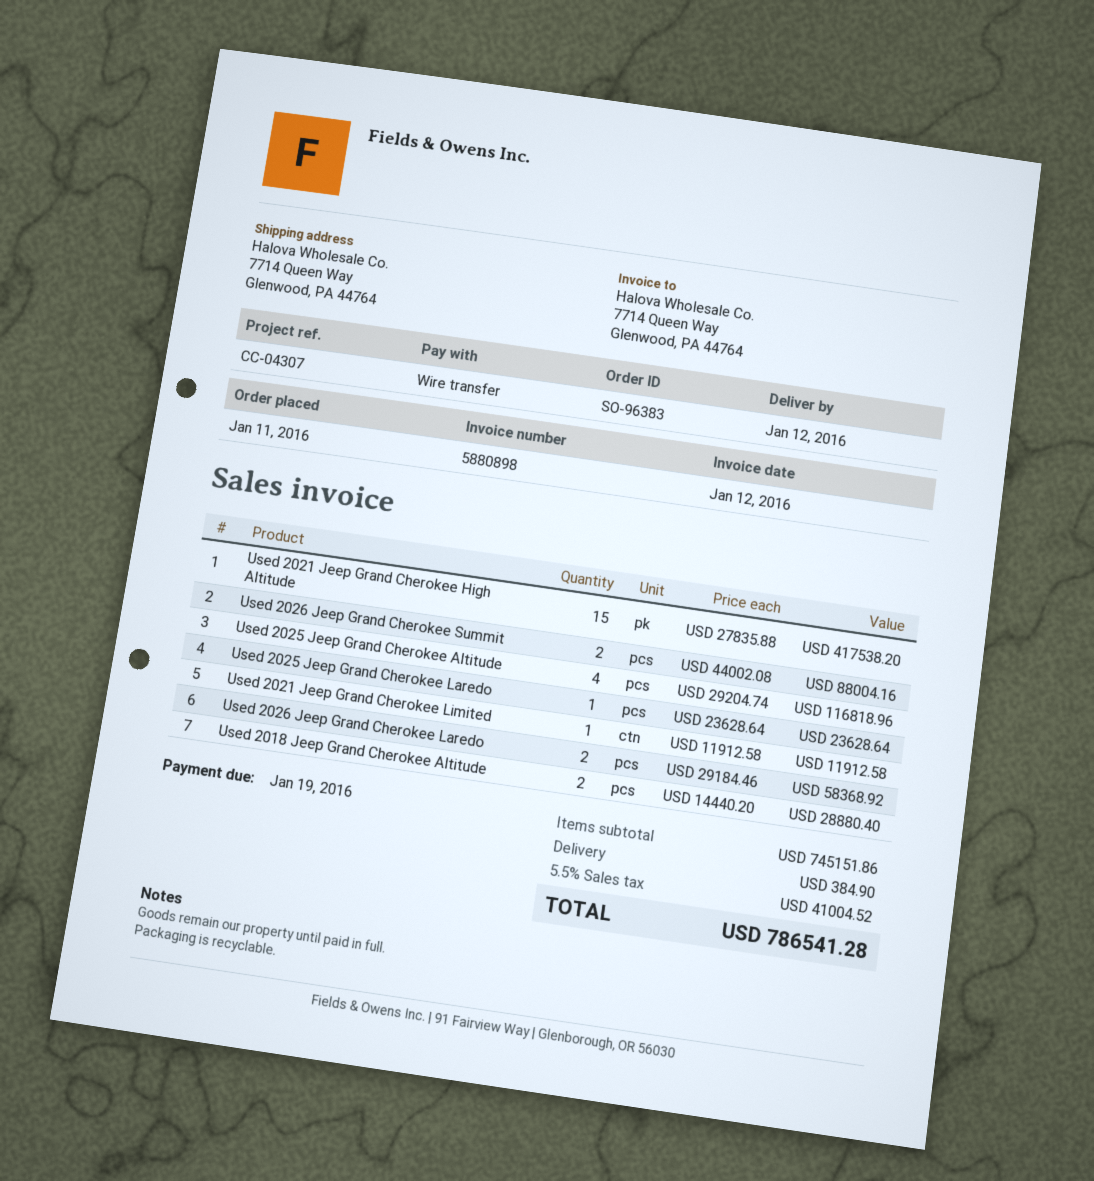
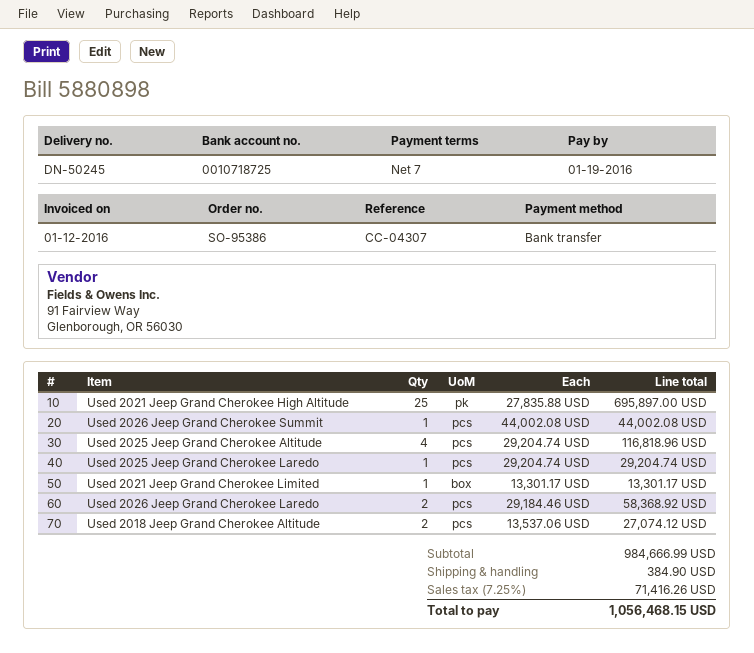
order number: SO-96383 -> SO-95386
Used 2021 Jeep Grand Cherokee High Altitude: 15 x 27835.88 = 417538.20 -> 25 x 27835.88 = 695897.00
Used 2026 Jeep Grand Cherokee Summit: 2 x 44002.08 = 88004.16 -> 1 x 44002.08 = 44002.08
Used 2025 Jeep Grand Cherokee Laredo: 1 x 23628.64 = 23628.64 -> 1 x 29204.74 = 29204.74
Used 2021 Jeep Grand Cherokee Limited: 1 x 11912.58 = 11912.58 -> 1 x 13301.17 = 13301.17
Used 2018 Jeep Grand Cherokee Altitude: 2 x 14440.20 = 28880.40 -> 2 x 13537.06 = 27074.12
subtotal: 745151.86 -> 984666.99
tax: 5.5% = 41004.52 -> 7.25% = 71416.26
total: 786541.28 -> 1056468.15

